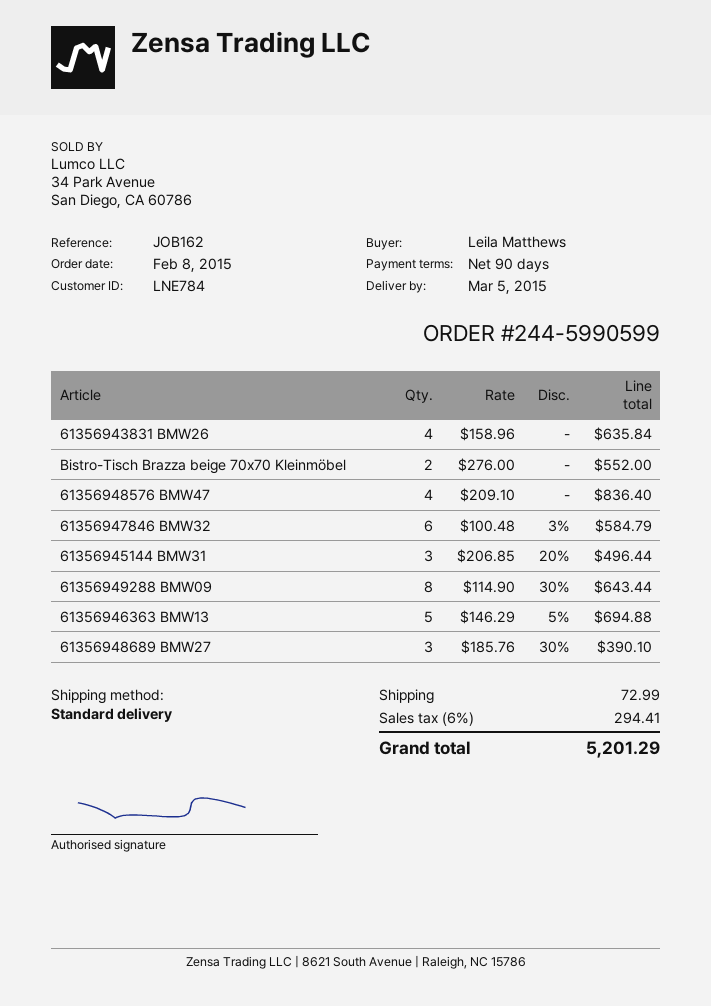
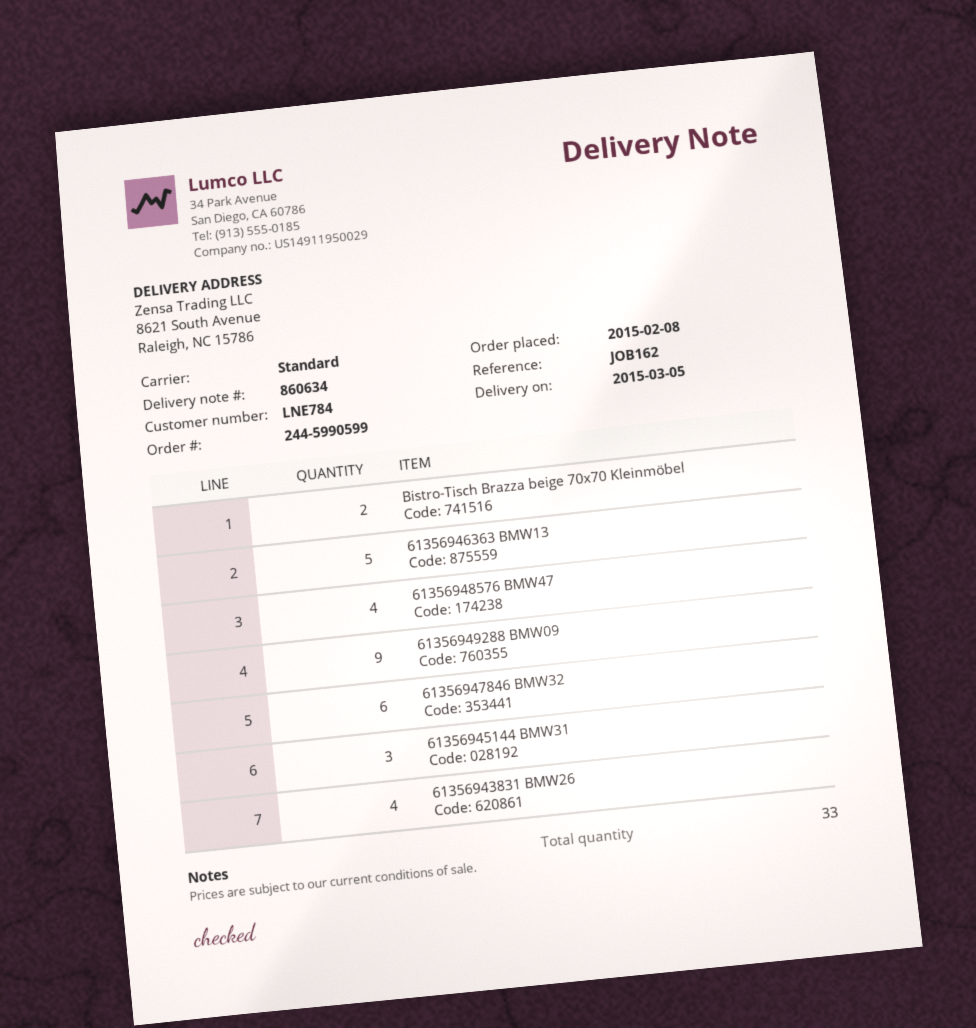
61356949288 BMW09: 8 -> 9
61356948689 BMW27: 3 -> none

